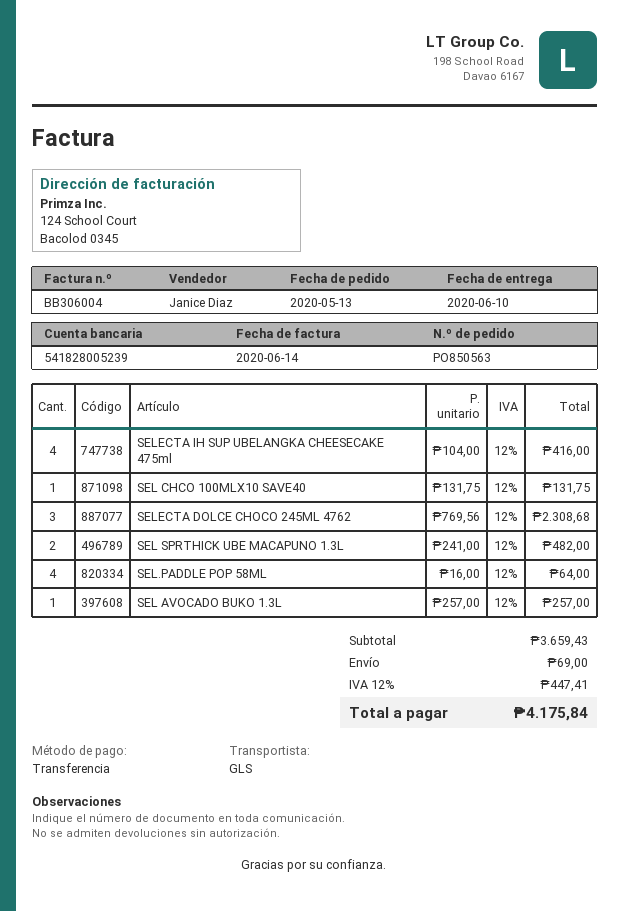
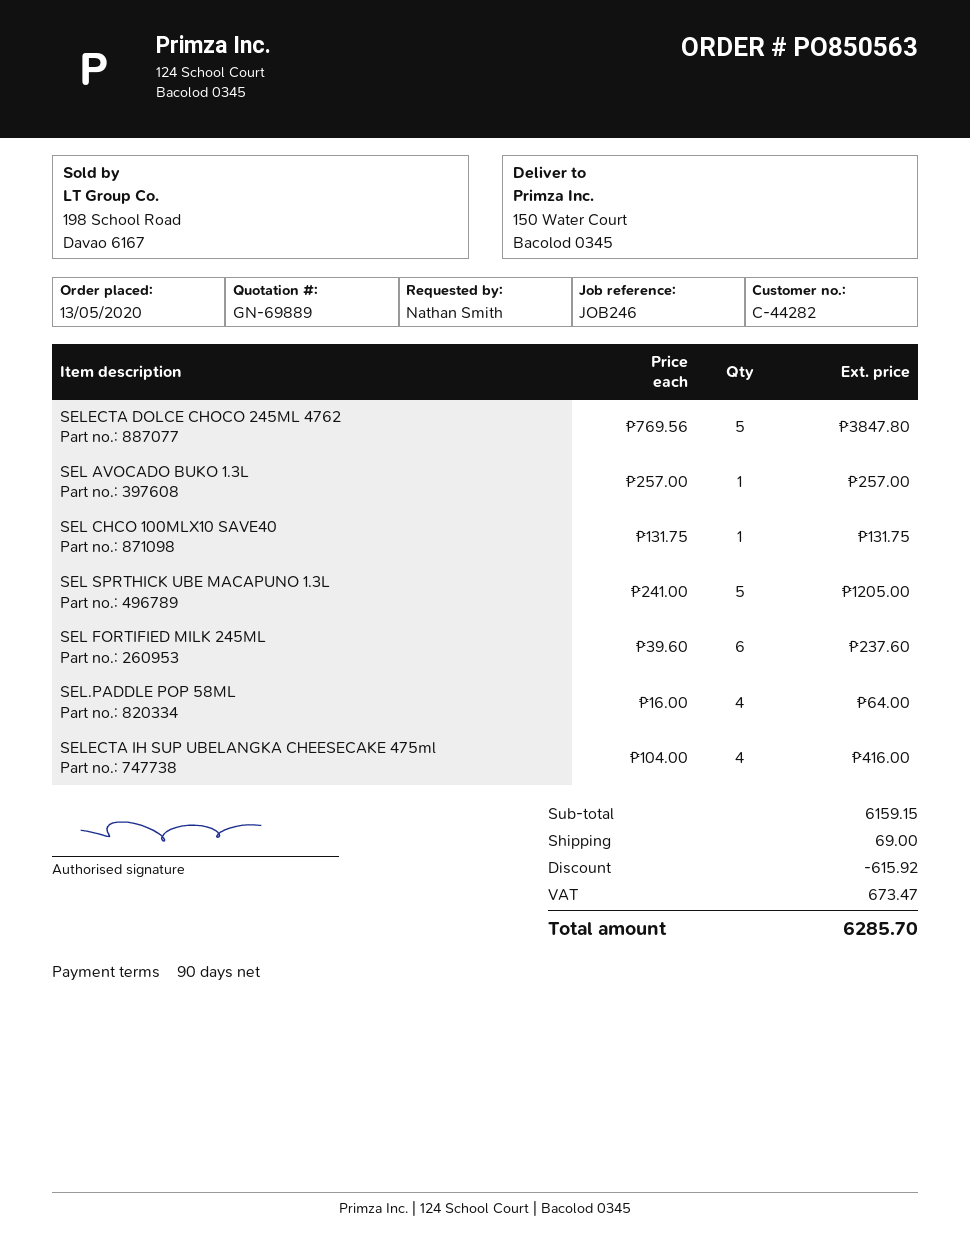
SELECTA DOLCE CHOCO 245ML 4762: 3 x 769.56 = 2308.68 -> 5 x 769.56 = 3847.80
SEL SPRTHICK UBE MACAPUNO 1.3L: 2 x 241.00 = 482.00 -> 5 x 241.00 = 1205.00
SEL FORTIFIED MILK 245ML: none -> 6 x 39.60 = 237.60
subtotal: 3659.43 -> 6159.15
discount: none -> 615.92
tax: 447.41 -> 673.47
total: 4175.84 -> 6285.70

